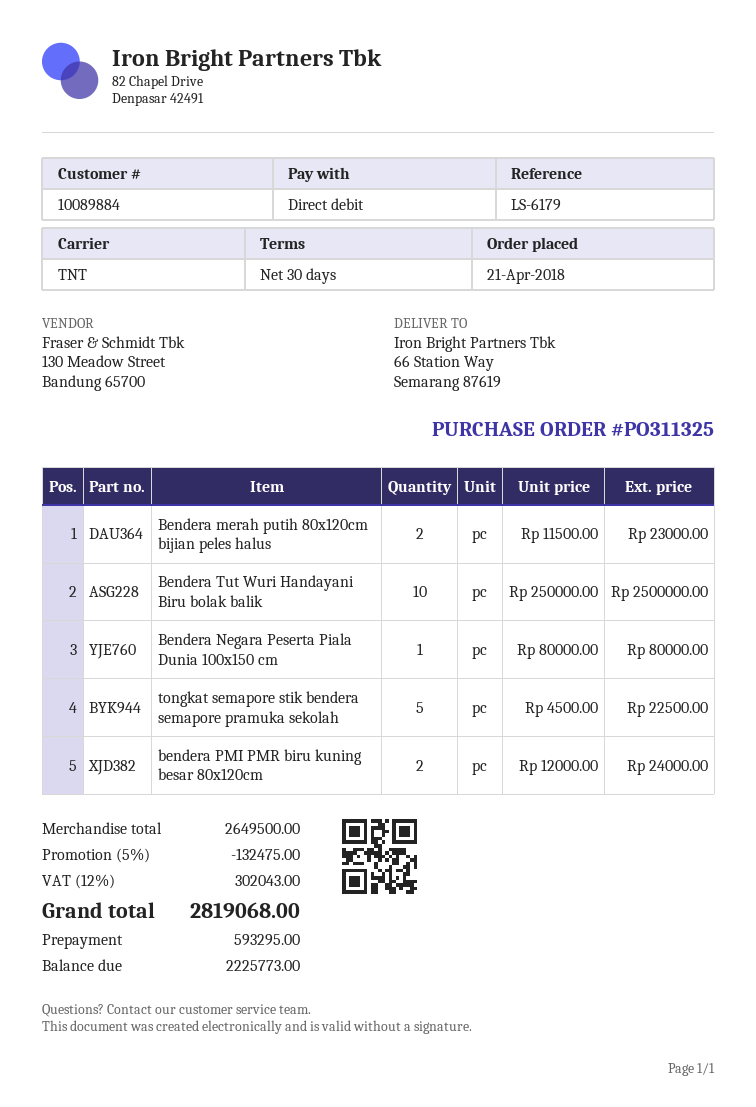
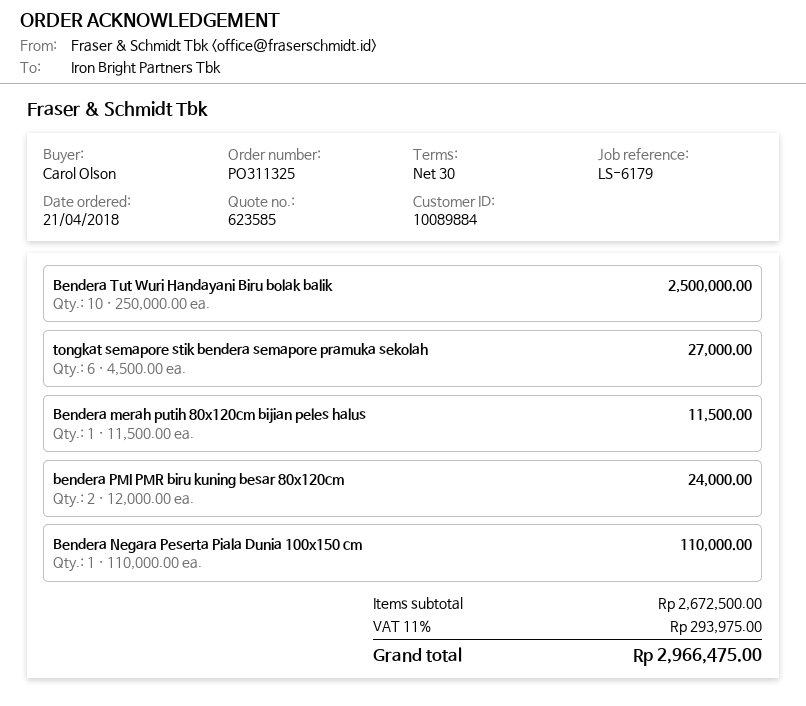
Bendera merah putih 80x120cm bijian peles halus: 2 x 11500.00 = 23000.00 -> 1 x 11500.00 = 11500.00
Bendera Negara Peserta Piala Dunia 100x150 cm: 1 x 80000.00 = 80000.00 -> 1 x 110000.00 = 110000.00
tongkat semapore stik bendera semapore pramuka sekolah: 5 x 4500.00 = 22500.00 -> 6 x 4500.00 = 27000.00
subtotal: 2649500.00 -> 2672500.00
discount: 5% = 132475.00 -> none
tax: 12% = 302043.00 -> 11% = 293975.00
total: 2819068.00 -> 2966475.00

